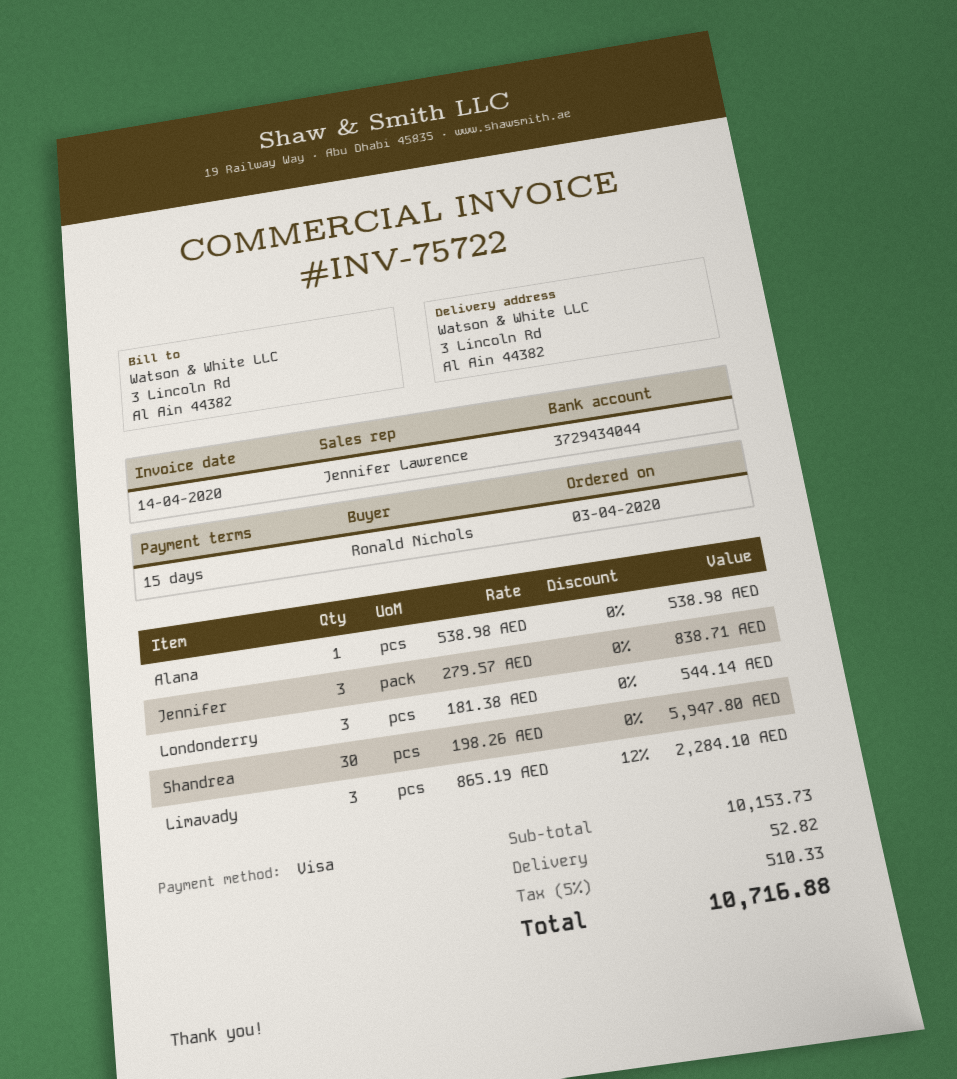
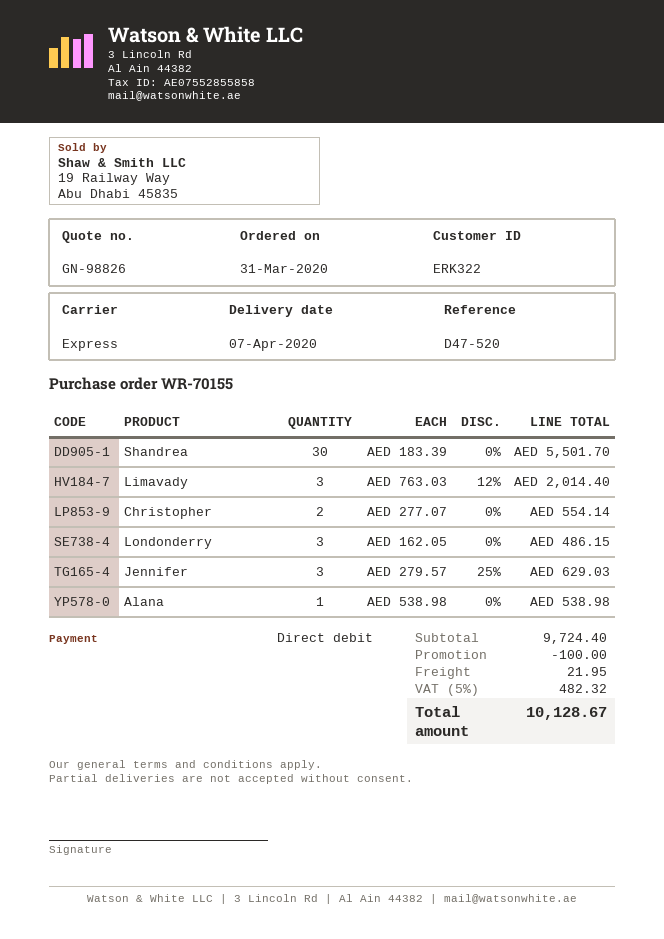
order date: 2020-04-03 -> 2020-03-31
payment method: Visa -> direct debit
Jennifer: 3 x 279.57 = 838.71 -> 3 x 279.57 - 25% = 629.03
Londonderry: 3 x 181.38 = 544.14 -> 3 x 162.05 = 486.15
Shandrea: 30 x 198.26 = 5947.80 -> 30 x 183.39 = 5501.70
Limavady: 3 x 865.19 - 12% = 2284.10 -> 3 x 763.03 - 12% = 2014.40
Christopher: none -> 2 x 277.07 = 554.14
subtotal: 10153.73 -> 9724.40
discount: none -> 100.00
shipping: 52.82 -> 21.95
tax: 5% = 510.33 -> 5% = 482.32
total: 10716.88 -> 10128.67

